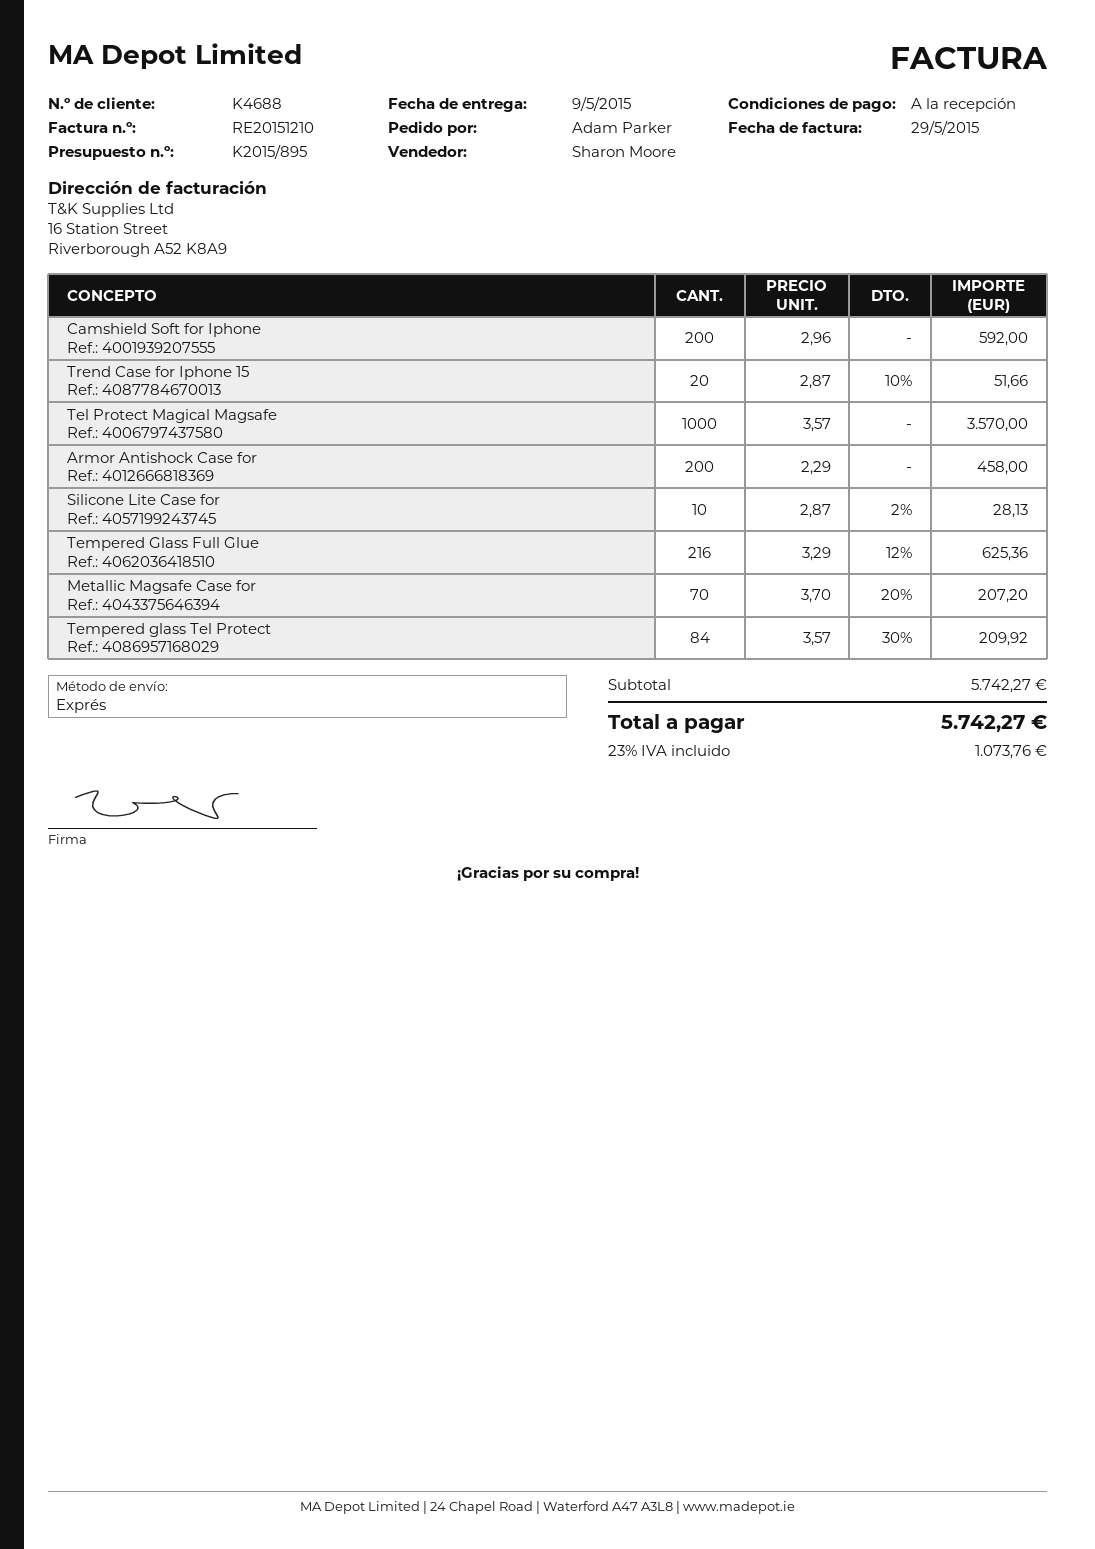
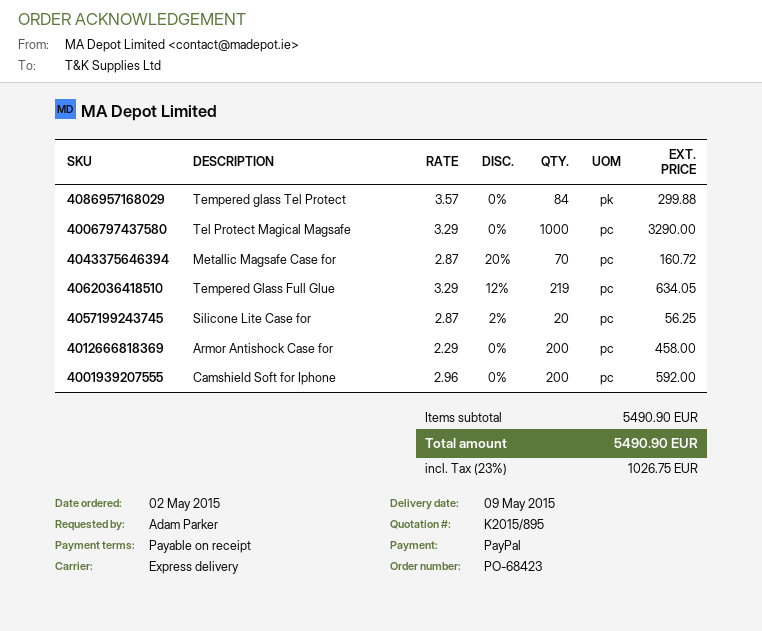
Trend Case for Iphone 15: 20 x 2.87 - 10% = 51.66 -> none
Tel Protect Magical Magsafe: 1000 x 3.57 = 3570.00 -> 1000 x 3.29 = 3290.00
Silicone Lite Case for: 10 x 2.87 - 2% = 28.13 -> 20 x 2.87 - 2% = 56.25
Tempered Glass Full Glue: 216 x 3.29 - 12% = 625.36 -> 219 x 3.29 - 12% = 634.05
Metallic Magsafe Case for: 70 x 3.70 - 20% = 207.20 -> 70 x 2.87 - 20% = 160.72
Tempered glass Tel Protect: 84 x 3.57 - 30% = 209.92 -> 84 x 3.57 = 299.88
subtotal: 5742.27 -> 5490.90
tax: 23% = 1073.76 -> 23% = 1026.75
total: 5742.27 -> 5490.90

